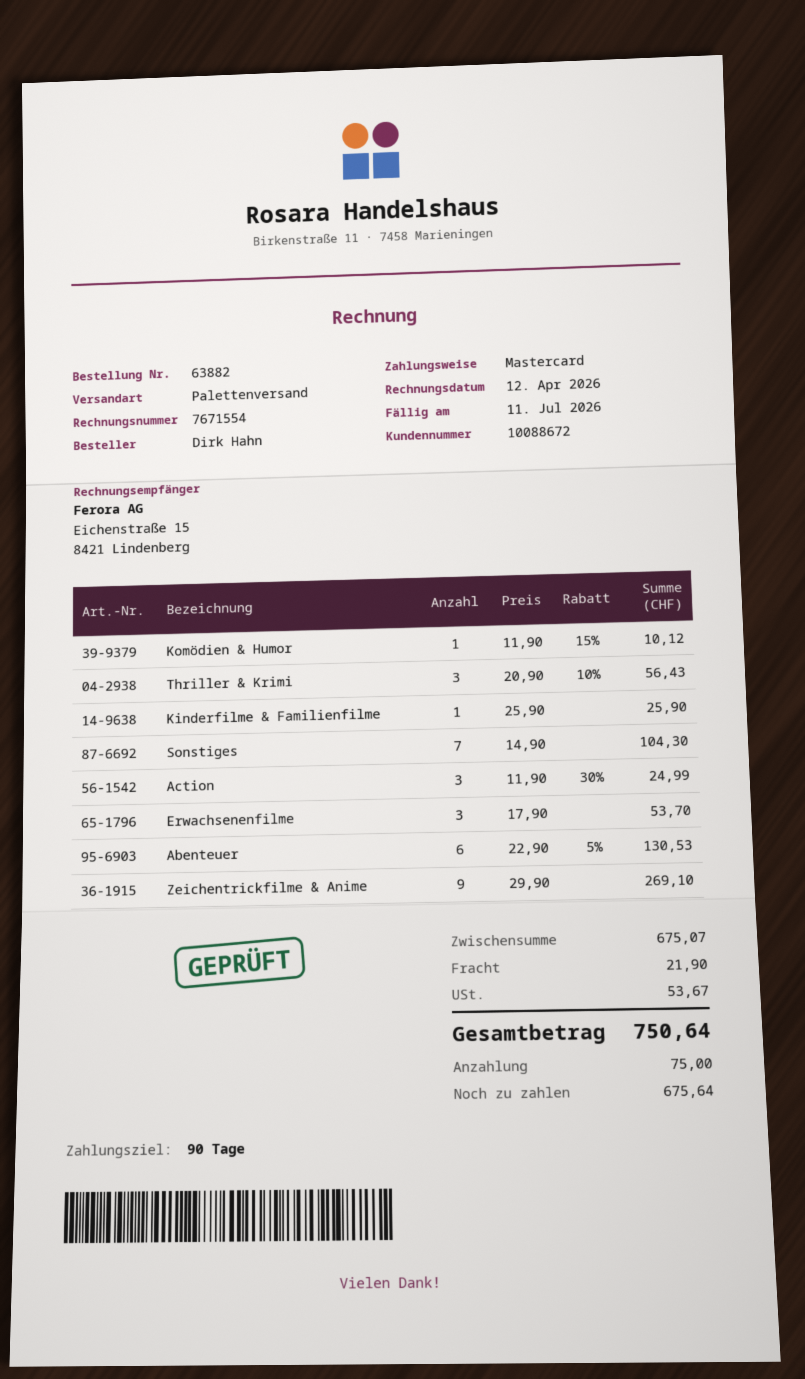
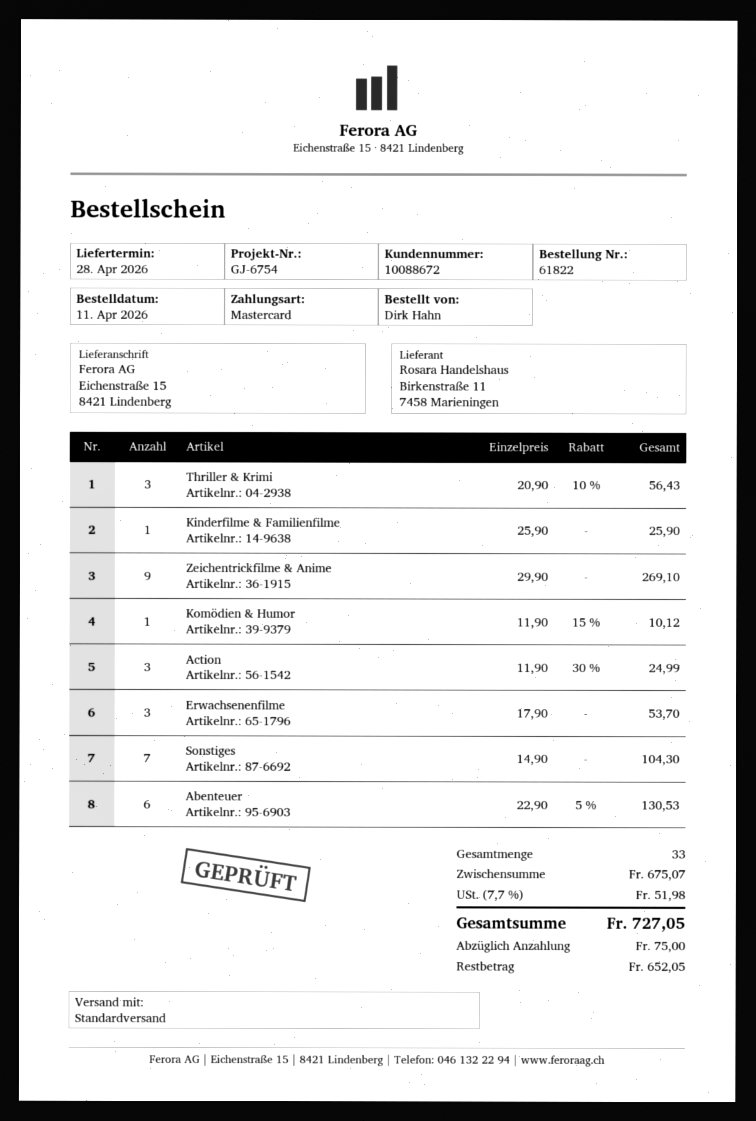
order number: 63882 -> 61822
shipping method: pallet freight -> standard
shipping: 21.90 -> none
tax: 53.67 -> 51.98
total: 750.64 -> 727.05
balance: 675.64 -> 652.05

